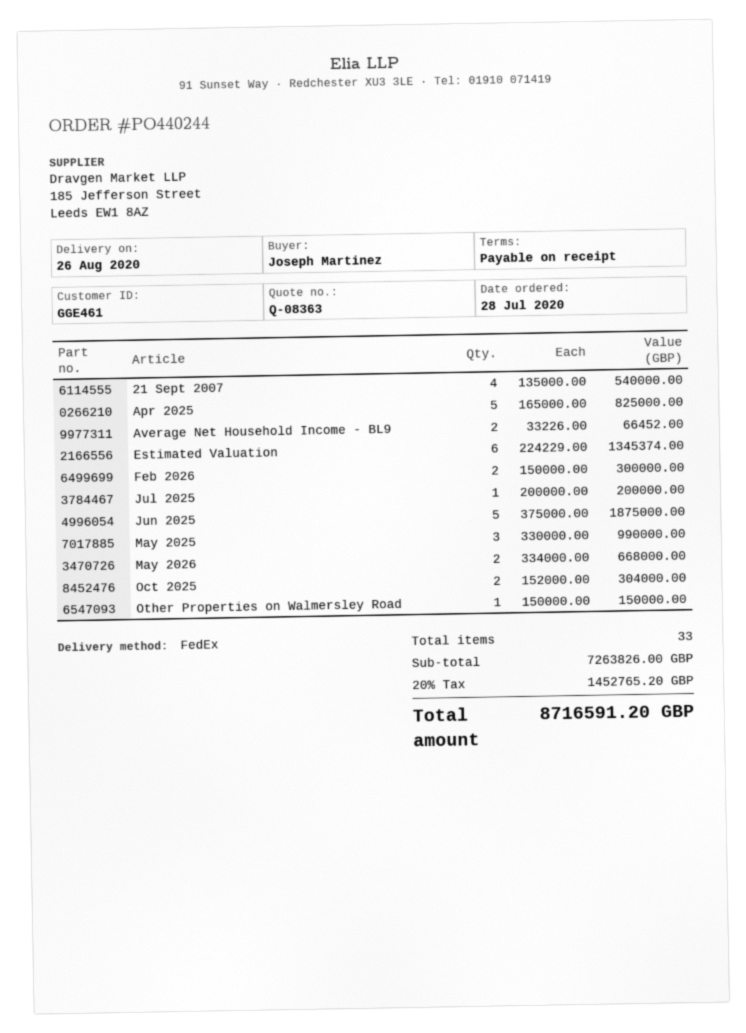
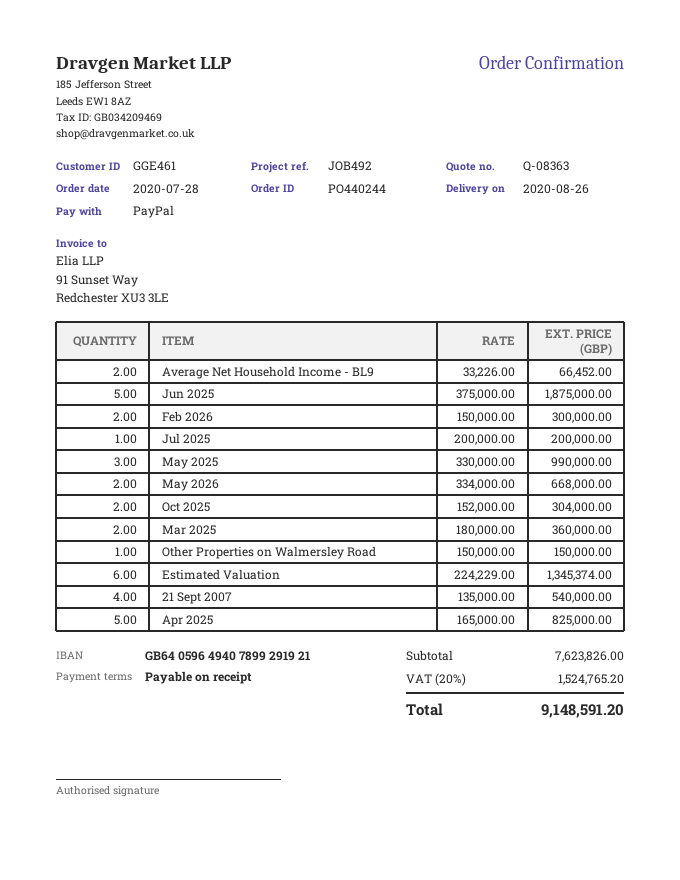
Mar 2025: none -> 2 x 180000.00 = 360000.00
subtotal: 7263826.00 -> 7623826.00
tax: 20% = 1452765.20 -> 20% = 1524765.20
total: 8716591.20 -> 9148591.20

